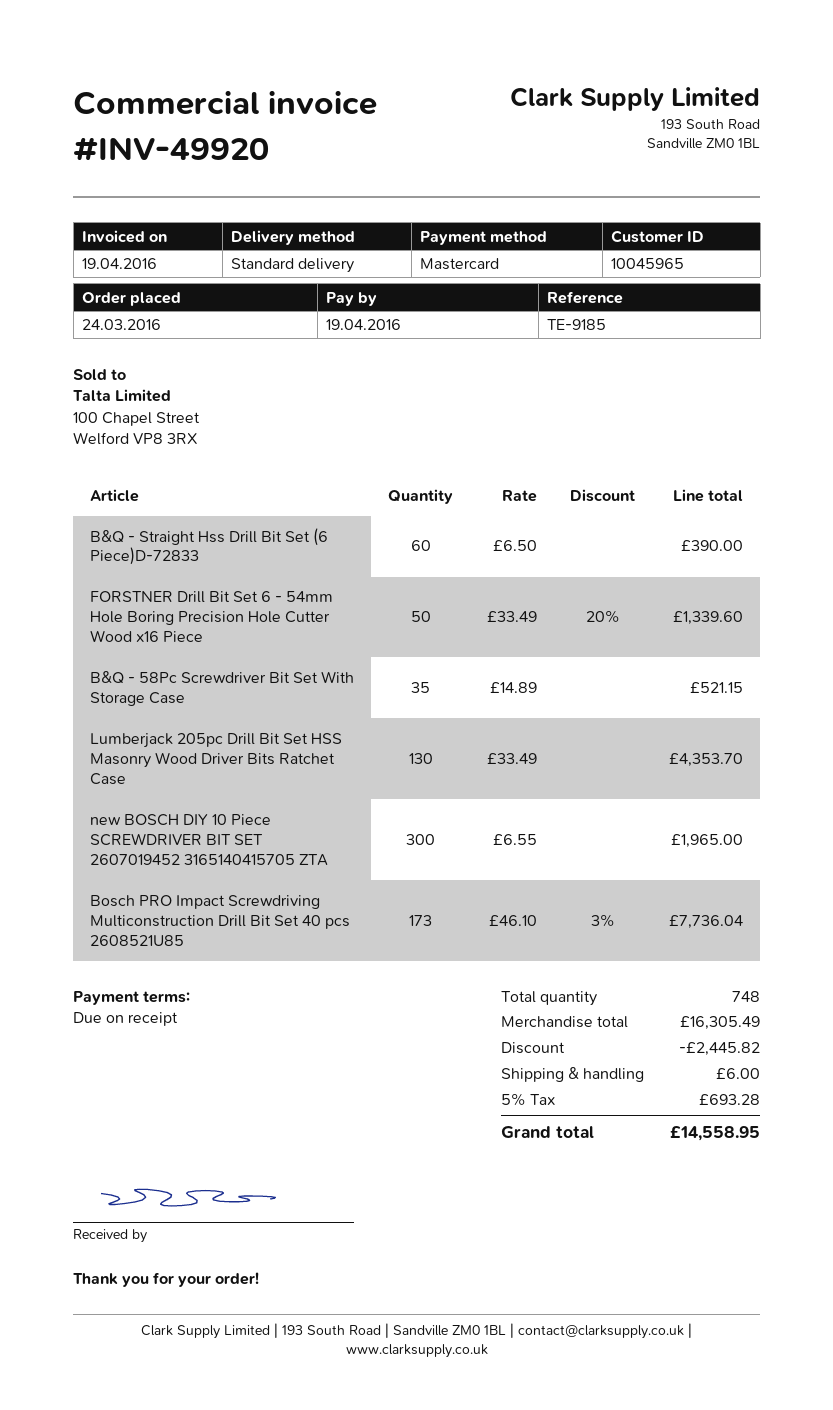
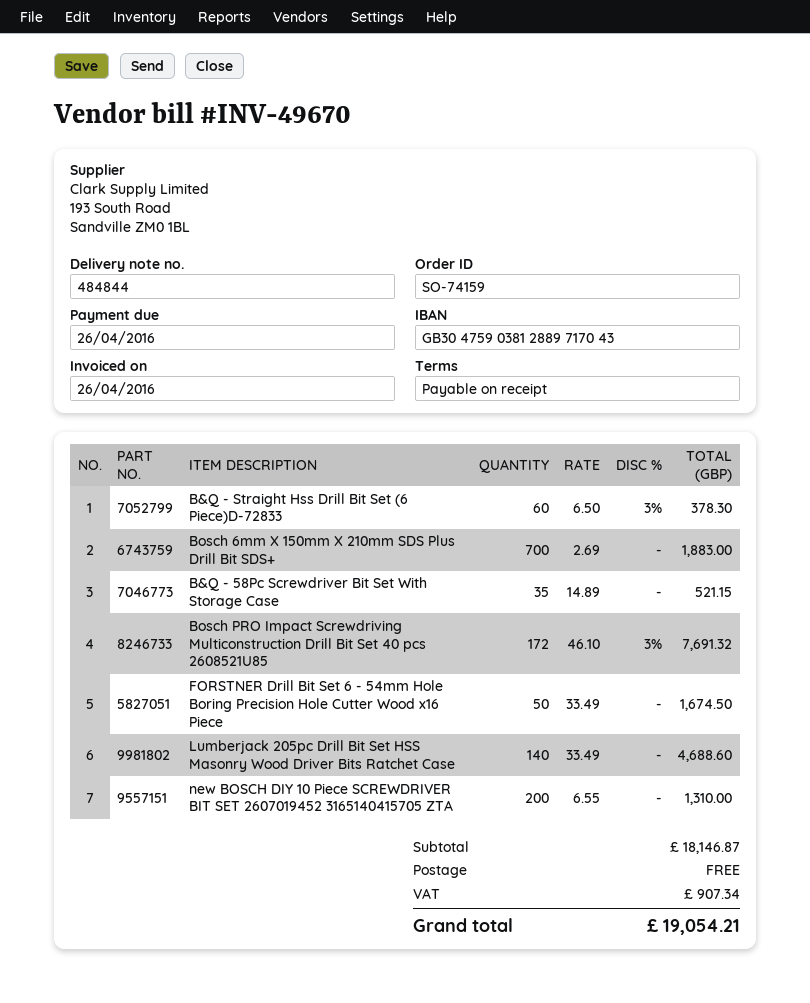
invoice number: INV-49920 -> INV-49670
invoice date: 2016-04-19 -> 2016-04-26
due date: 2016-04-19 -> 2016-04-26
B&Q - Straight Hss Drill Bit Set (6 Piece)D-72833: 60 x 6.50 = 390.00 -> 60 x 6.50 - 3% = 378.30
FORSTNER Drill Bit Set 6 - 54mm Hole Boring Precision Hole Cutter Wood x16 Piece: 50 x 33.49 - 20% = 1339.60 -> 50 x 33.49 = 1674.50
Lumberjack 205pc Drill Bit Set HSS Masonry Wood Driver Bits Ratchet Case: 130 x 33.49 = 4353.70 -> 140 x 33.49 = 4688.60
new BOSCH DIY 10 Piece SCREWDRIVER BIT SET 2607019452 3165140415705 ZTA: 300 x 6.55 = 1965.00 -> 200 x 6.55 = 1310.00
Bosch PRO Impact Screwdriving Multiconstruction Drill Bit Set 40 pcs 2608521U85: 173 x 46.10 - 3% = 7736.04 -> 172 x 46.10 - 3% = 7691.32
Bosch 6mm X 150mm X 210mm SDS Plus Drill Bit SDS+: none -> 700 x 2.69 = 1883.00
subtotal: 16305.49 -> 18146.87
discount: 2445.82 -> none
shipping: 6.00 -> 0.00
tax: 693.28 -> 907.34
total: 14558.95 -> 19054.21

